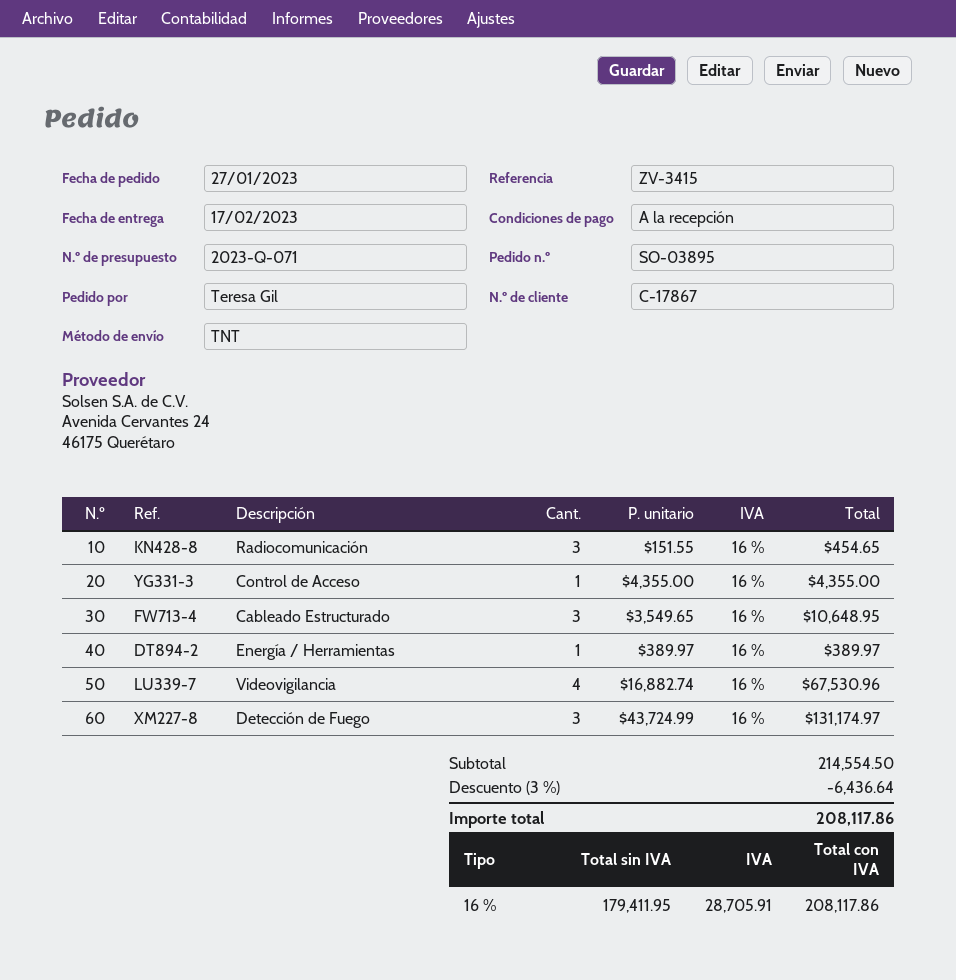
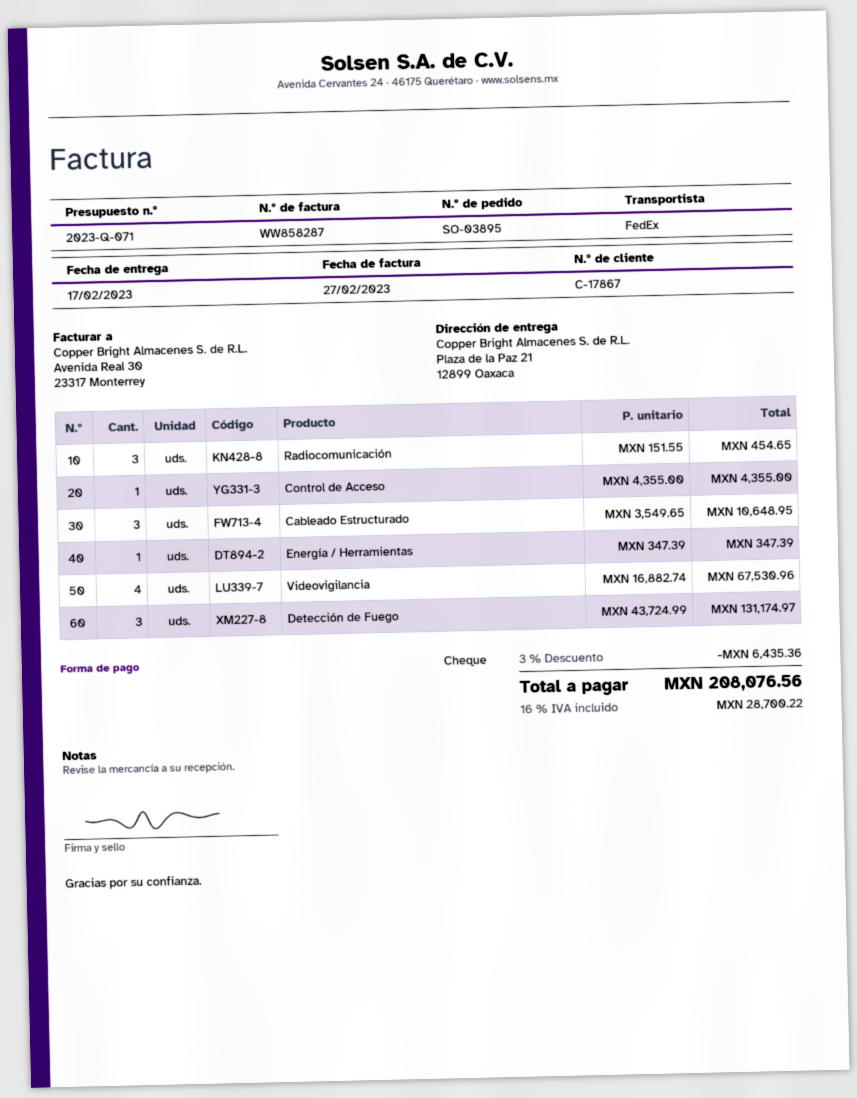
shipping method: TNT -> FedEx
Energía / Herramientas: 1 x 389.97 = 389.97 -> 1 x 347.39 = 347.39
discount: 3% = 6436.64 -> 3% = 6435.36
tax: 16% = 28705.91 -> 16% = 28700.22
total: 208117.86 -> 208076.56

